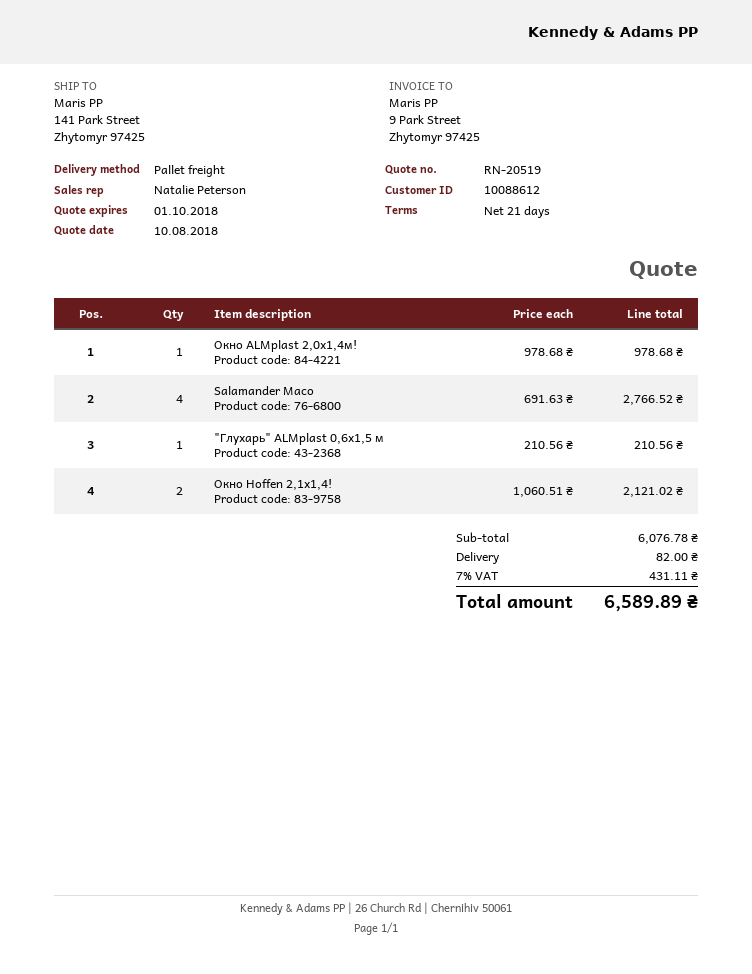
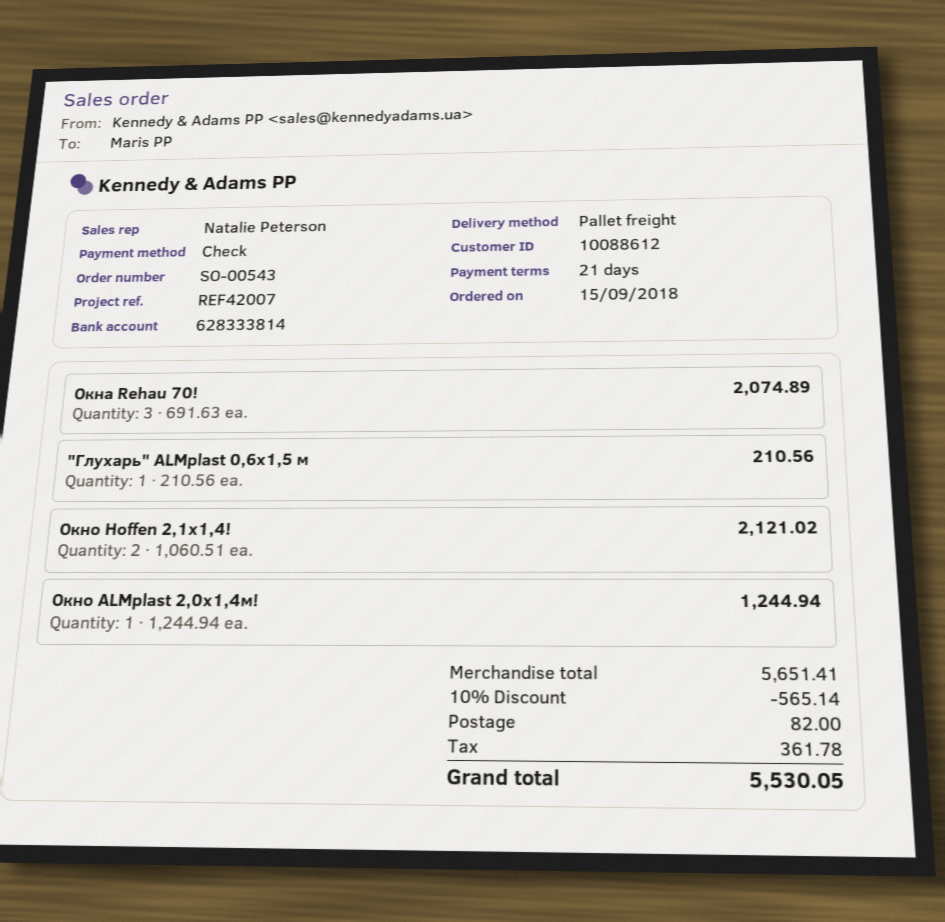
Окно ALMplast 2,0х1,4м!: 1 x 978.68 = 978.68 -> 1 x 1244.94 = 1244.94
Salamander Maco: 4 x 691.63 = 2766.52 -> none
Окна Rehau 70!: none -> 3 x 691.63 = 2074.89
subtotal: 6076.78 -> 5651.41
discount: none -> 10% = 565.14
tax: 431.11 -> 361.78
total: 6589.89 -> 5530.05

